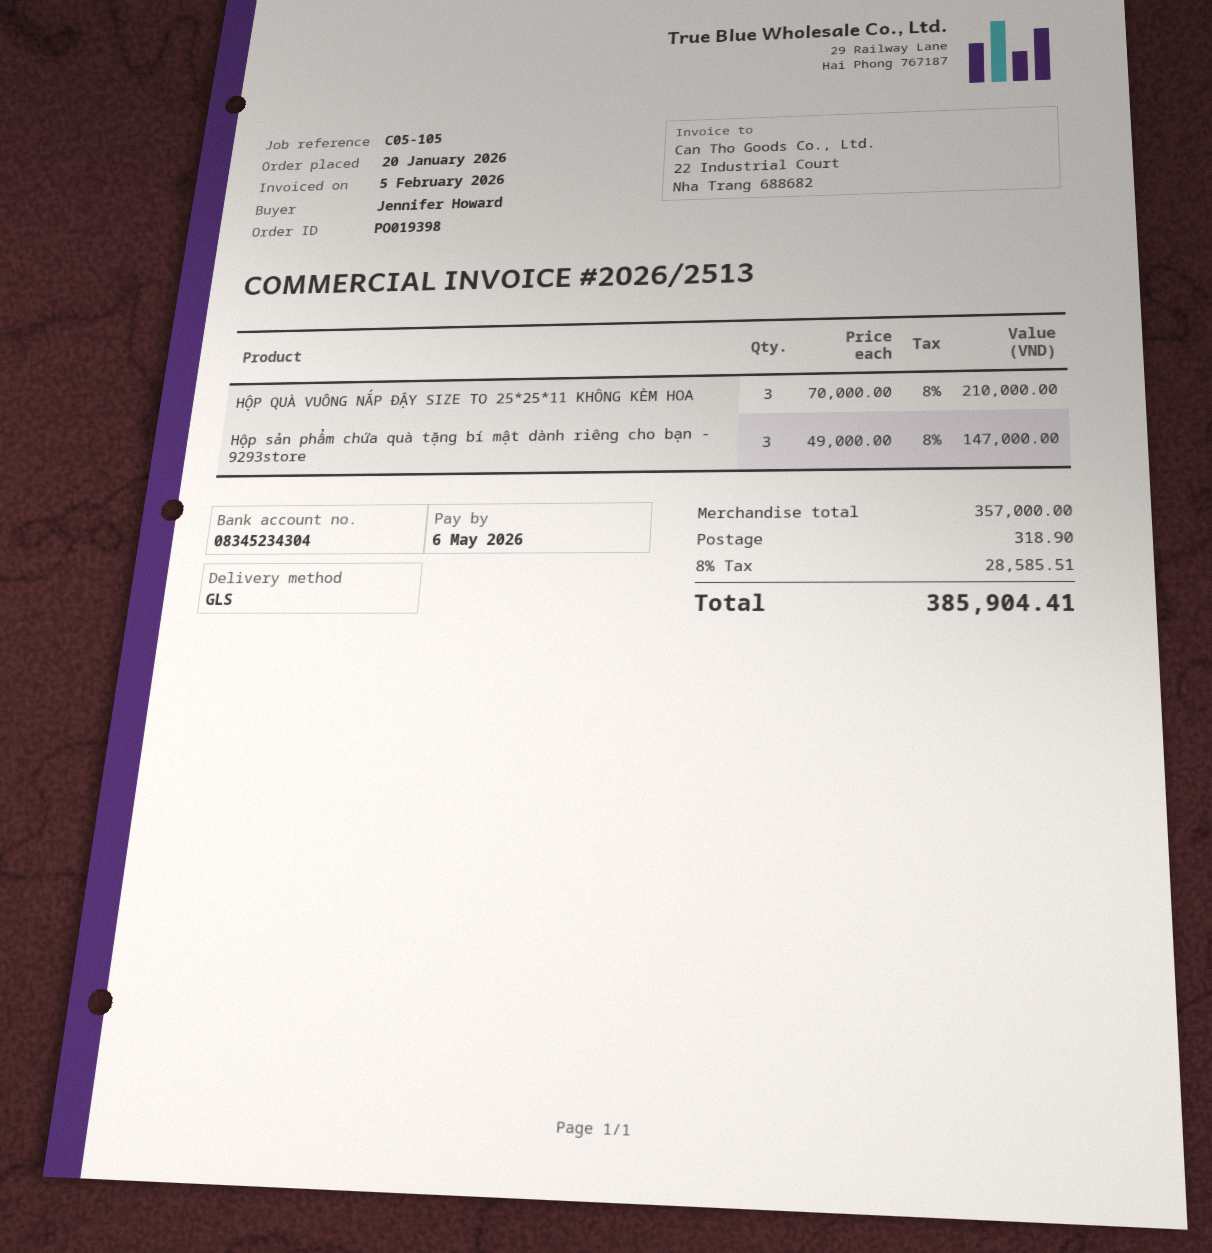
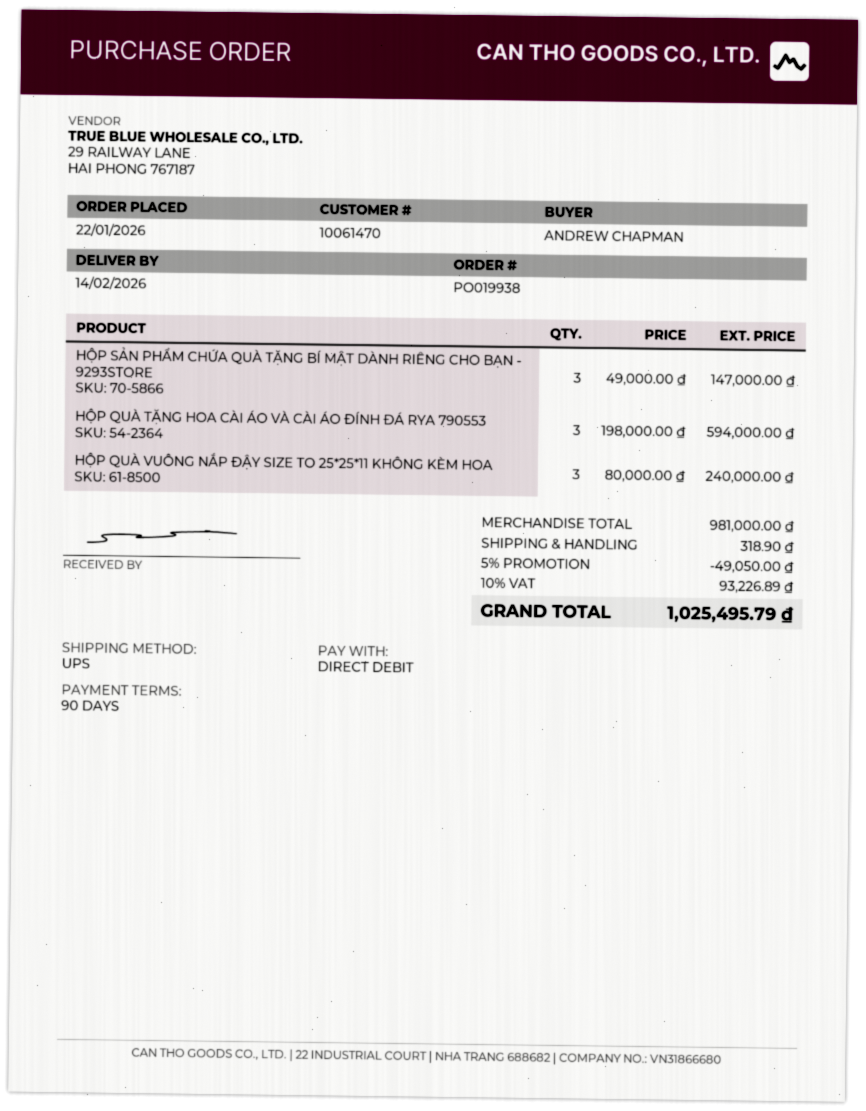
order number: PO019398 -> PO019938
order date: 2026-01-20 -> 2026-01-22
ordered by: Jennifer Howard -> ANDREW CHAPMAN
shipping method: GLS -> UPS
HỘP QUÀ VUÔNG NẮP ĐẬY SIZE TO 25*25*11 KHÔNG KÈM HOA: 3 x 70000.00 = 210000.00 -> 3 x 80000.00 = 240000.00
HỘP QUÀ TẶNG HOA CÀI ÁO VÀ CÀI ÁO ĐÍNH ĐÁ RYA 790553: none -> 3 x 198000.00 = 594000.00
subtotal: 357000.00 -> 981000.00
discount: none -> 5% = 49050.00
tax: 8% = 28585.51 -> 10% = 93226.89
total: 385904.41 -> 1025495.79

